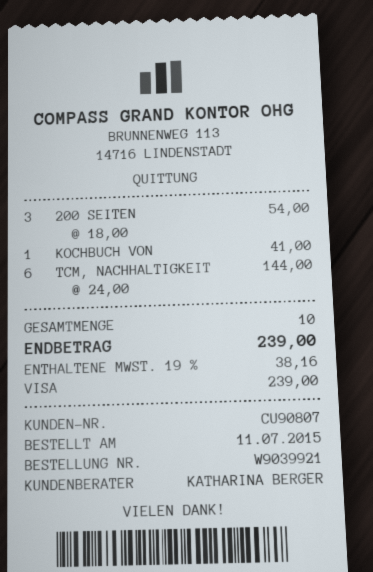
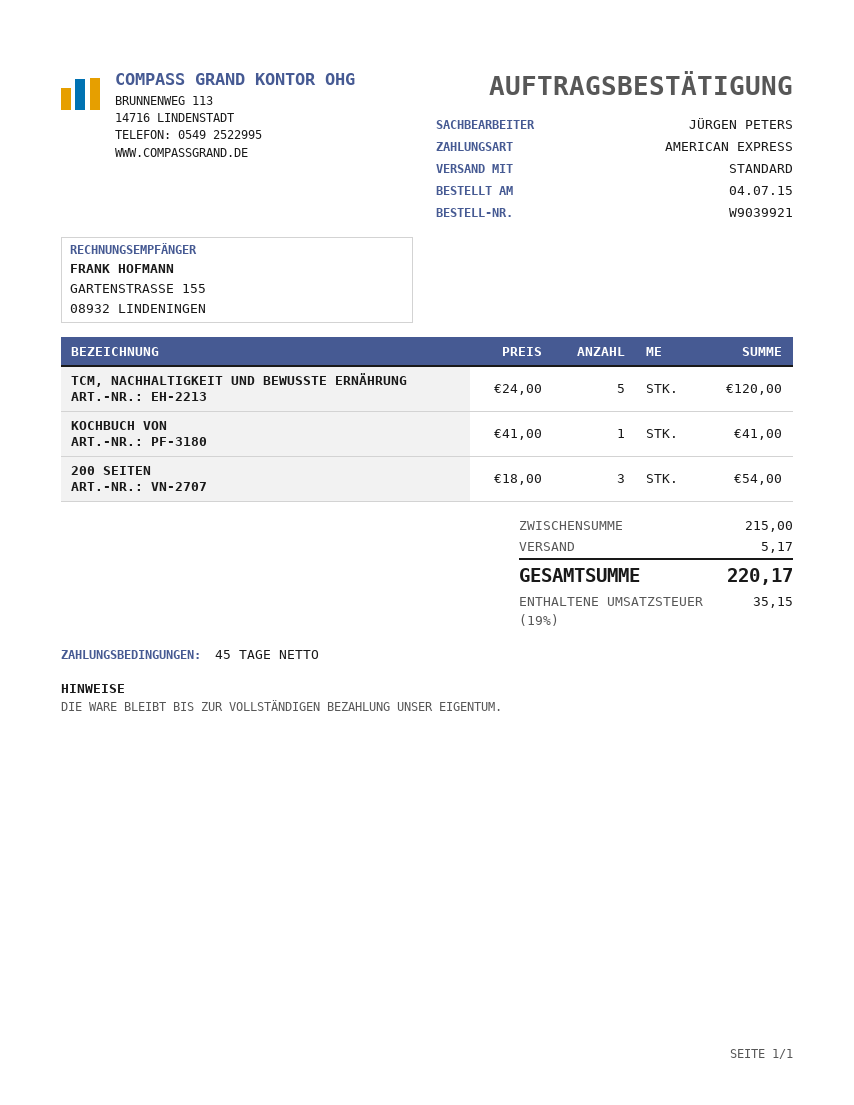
order date: 2015-07-11 -> 2015-07-04
sales rep: KATHARINA BERGER -> JÜRGEN PETERS
payment method: Visa -> American Express
TCM, NACHHALTIGKEIT: 6 x 24.00 = 144.00 -> 5 x 24.00 = 120.00
shipping: none -> 5.17
tax: 19% = 38.16 -> 19% = 35.15
total: 239.00 -> 220.17

